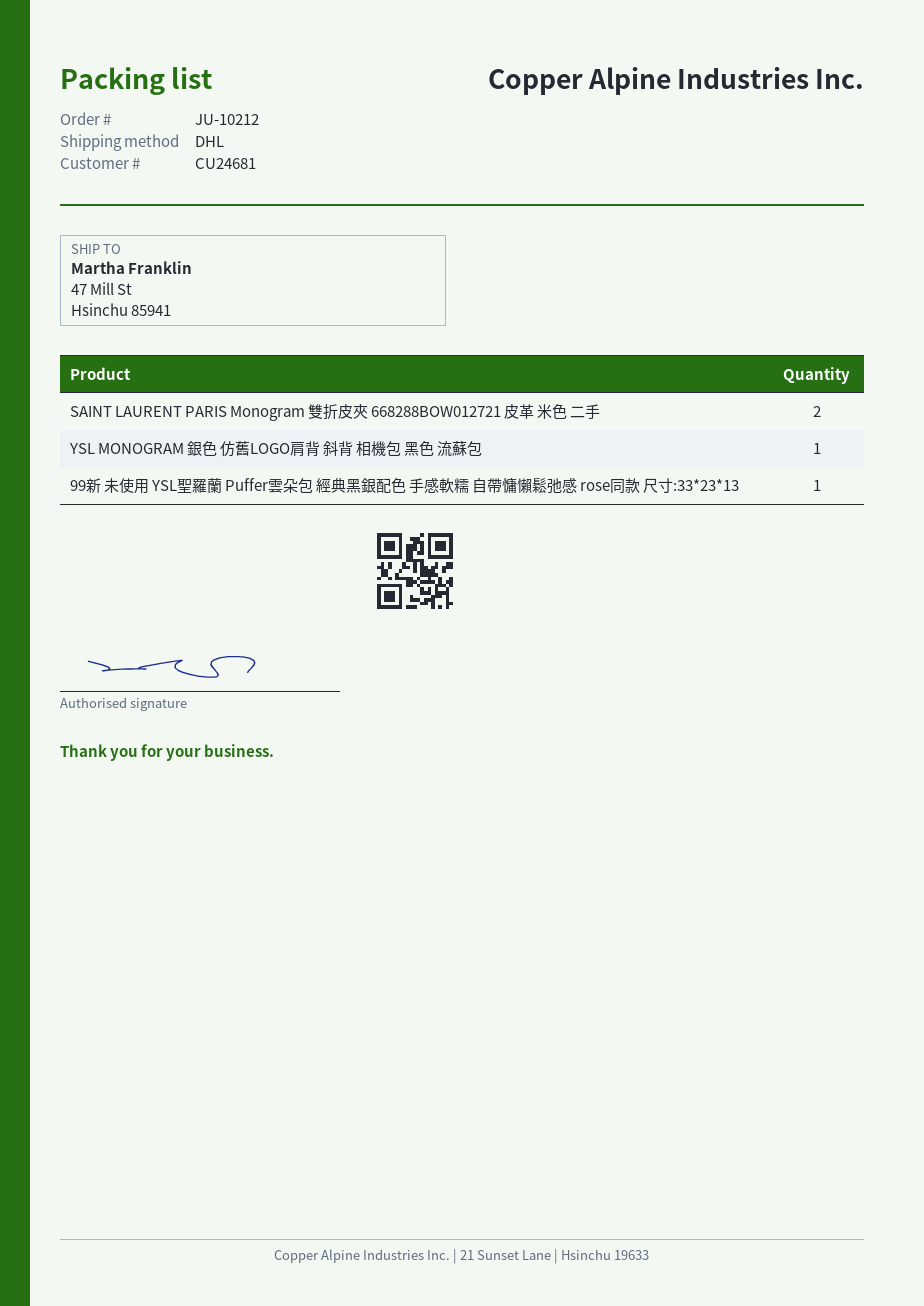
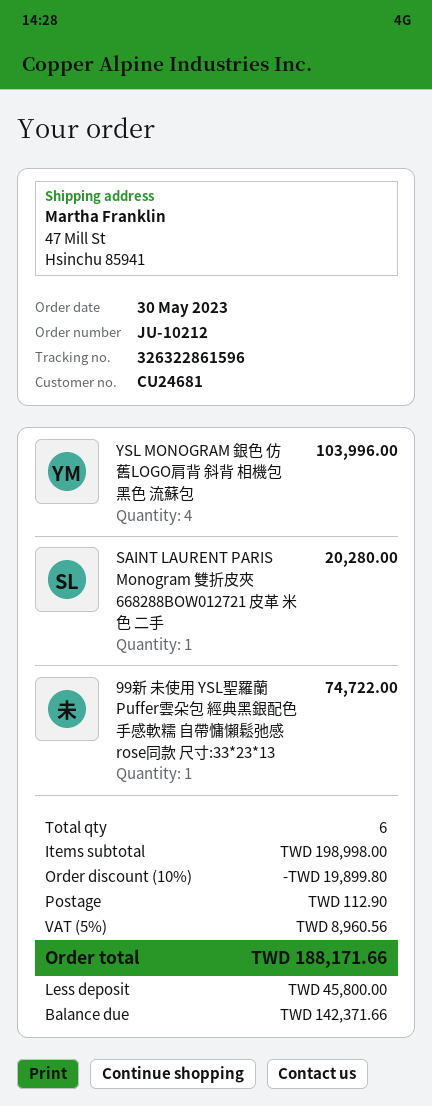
SAINT LAURENT PARIS Monogram 雙折皮夾 668288BOW012721 皮革 米色 二手: 2 -> 1
YSL MONOGRAM 銀色 仿舊LOGO肩背 斜背 相機包 黑色 流蘇包: 1 -> 4

